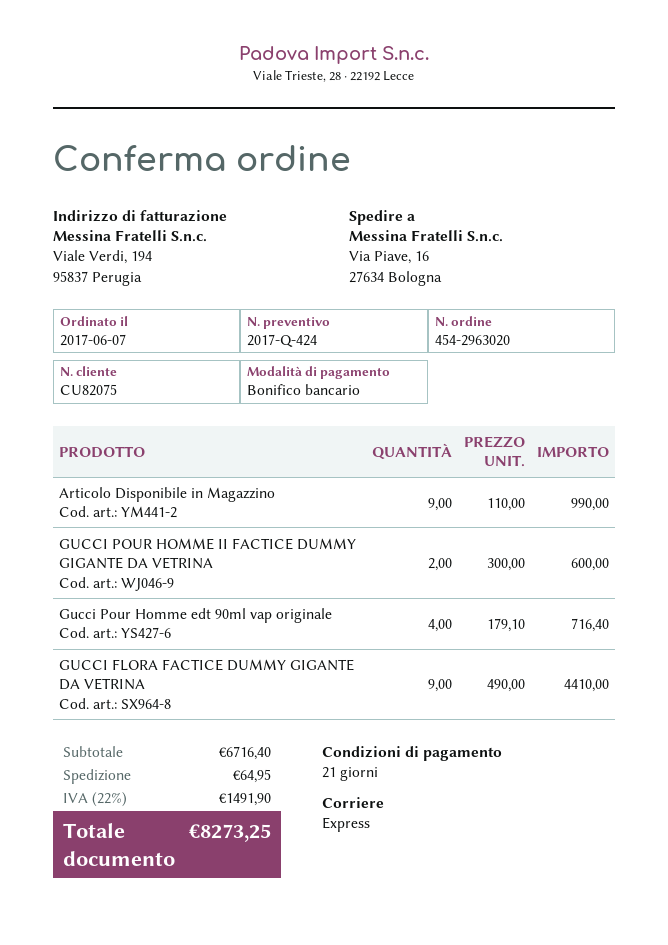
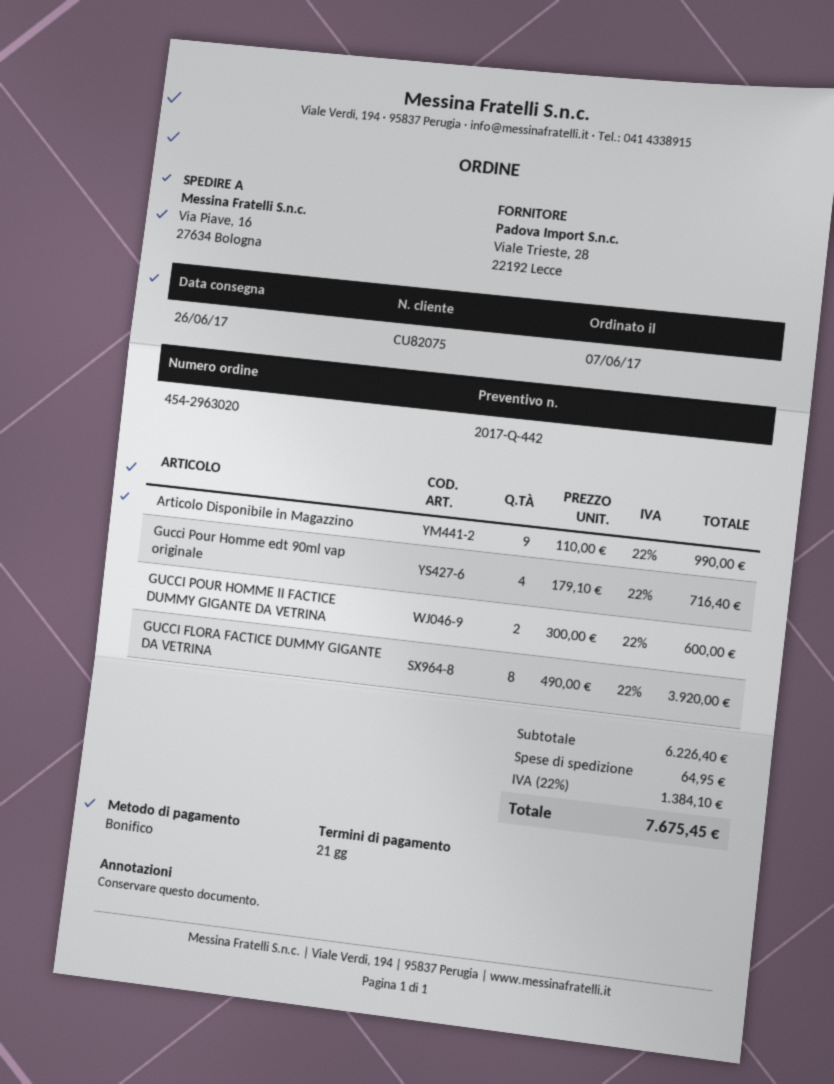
quote number: 2017-Q-424 -> 2017-Q-442
GUCCI FLORA FACTICE DUMMY GIGANTE DA VETRINA: 9 x 490.00 = 4410.00 -> 8 x 490.00 = 3920.00
subtotal: 6716.40 -> 6226.40
tax: 22% = 1491.90 -> 22% = 1384.10
total: 8273.25 -> 7675.45

